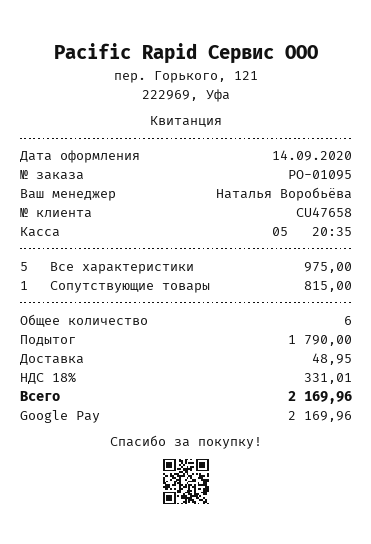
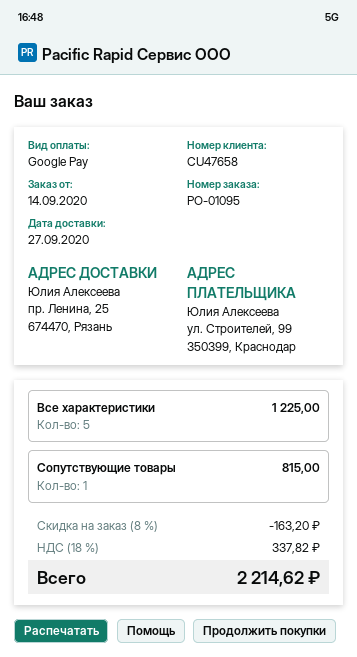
Все характеристики: 5 for 975.00 -> 5 for 1225.00
discount: none -> 8% = 163.20
shipping: 48.95 -> none
tax: 18% = 331.01 -> 18% = 337.82
total: 2169.96 -> 2214.62

